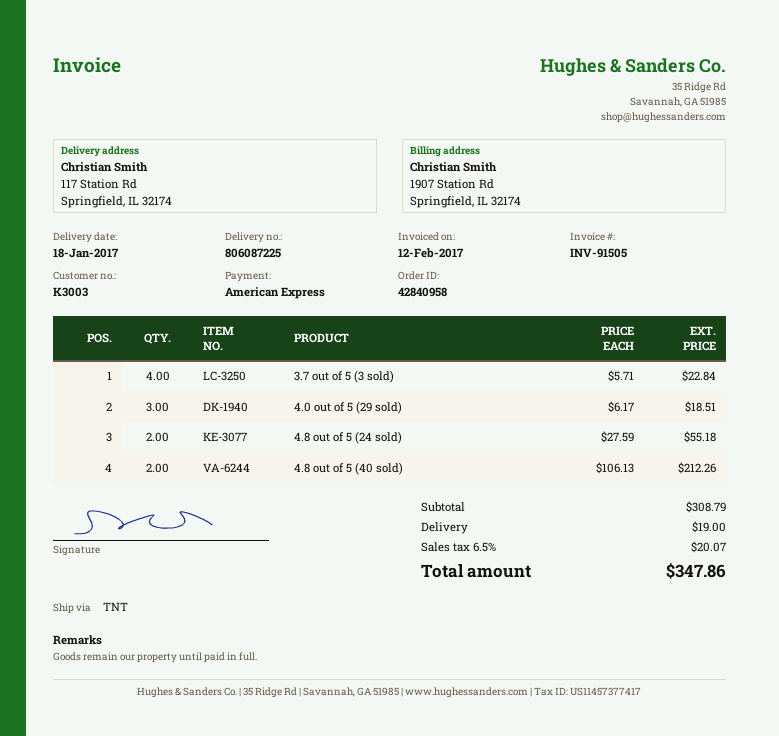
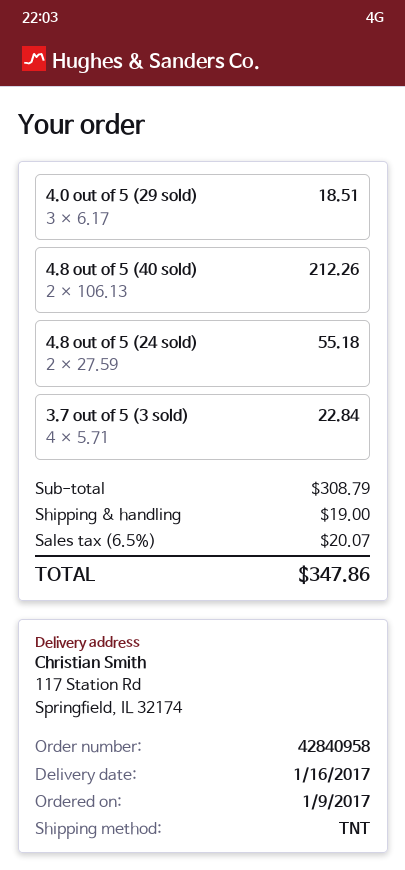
delivery date: 2017-01-18 -> 2017-01-16

